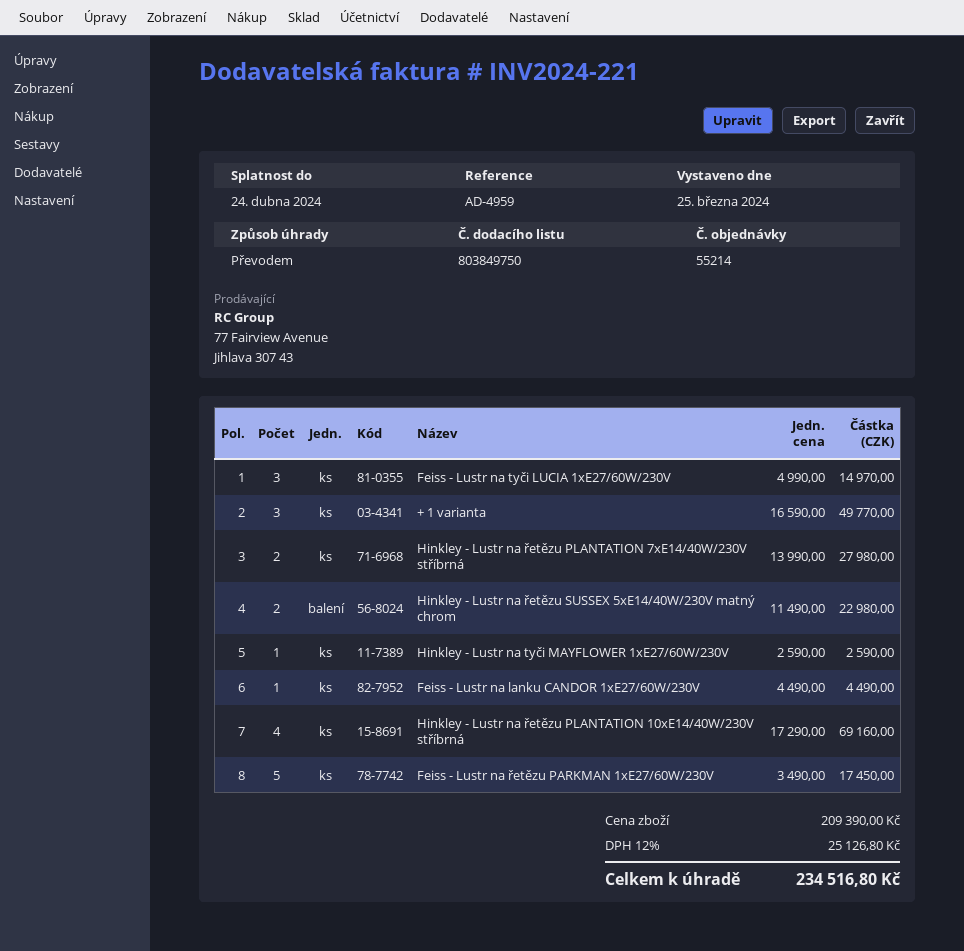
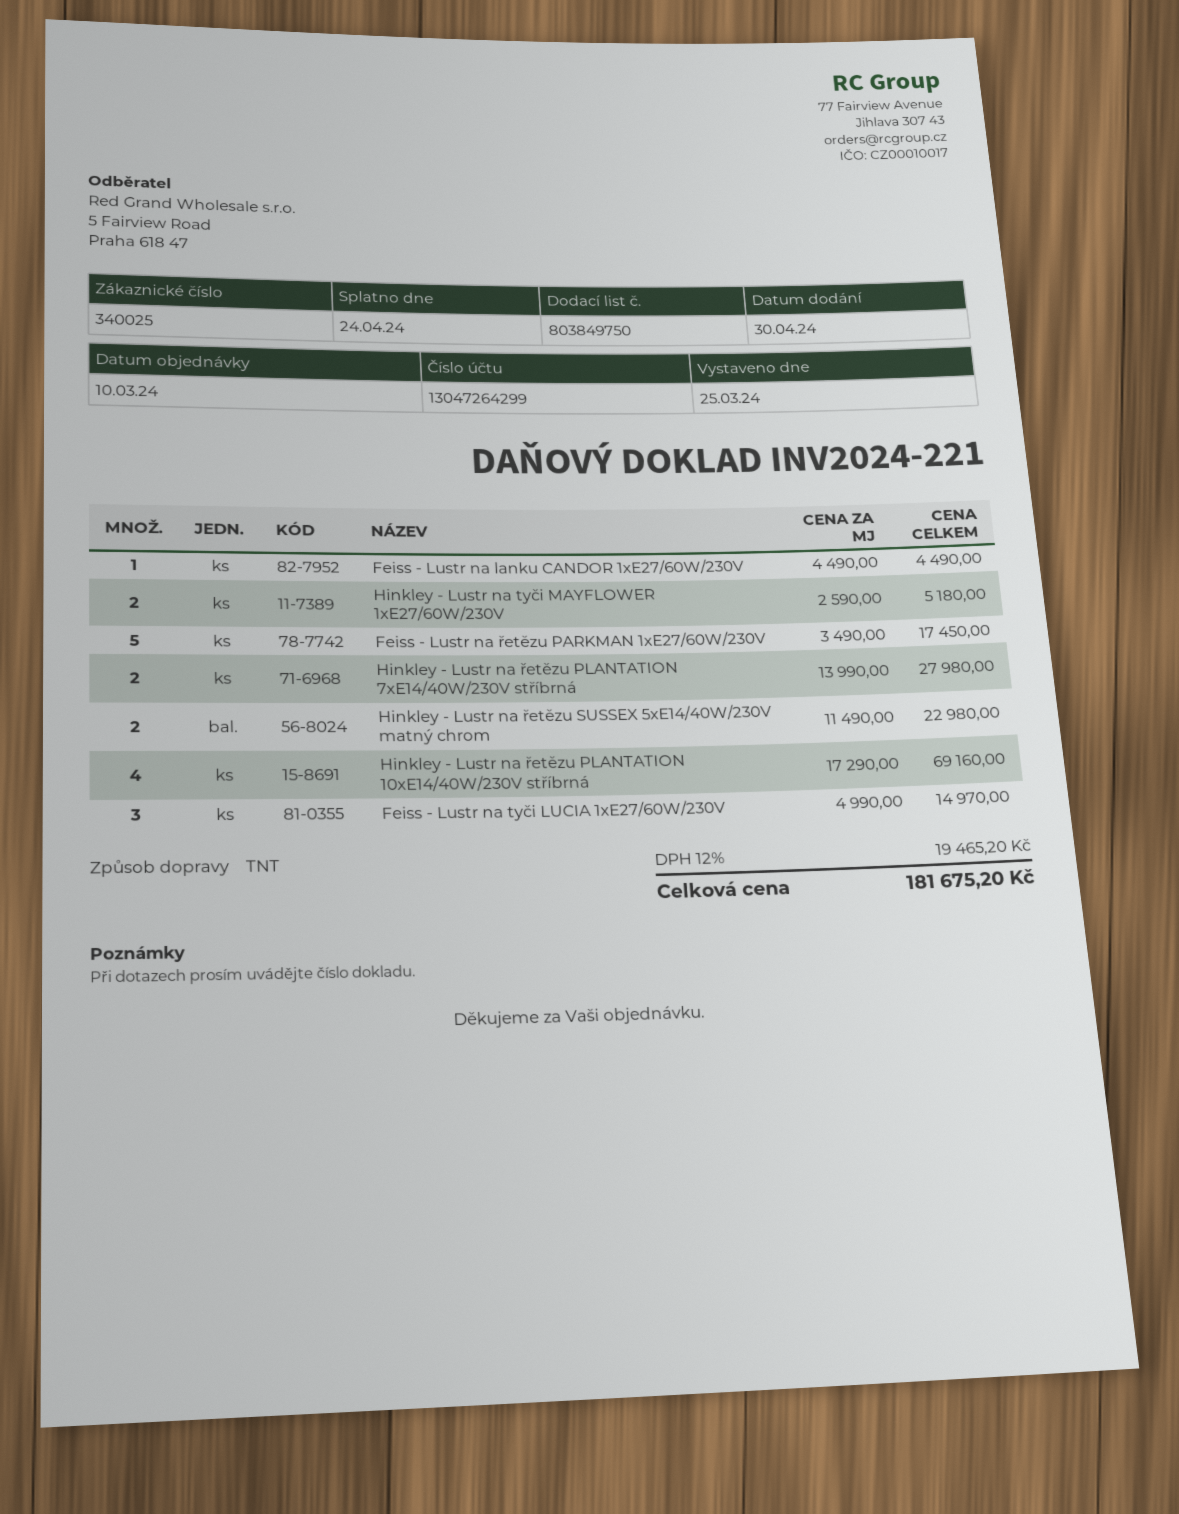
+ 1 varianta: 3 x 16590.00 = 49770.00 -> none
Hinkley - Lustr na tyči MAYFLOWER 1xE27/60W/230V: 1 x 2590.00 = 2590.00 -> 2 x 2590.00 = 5180.00
tax: 12% = 25126.80 -> 12% = 19465.20
total: 234516.80 -> 181675.20

